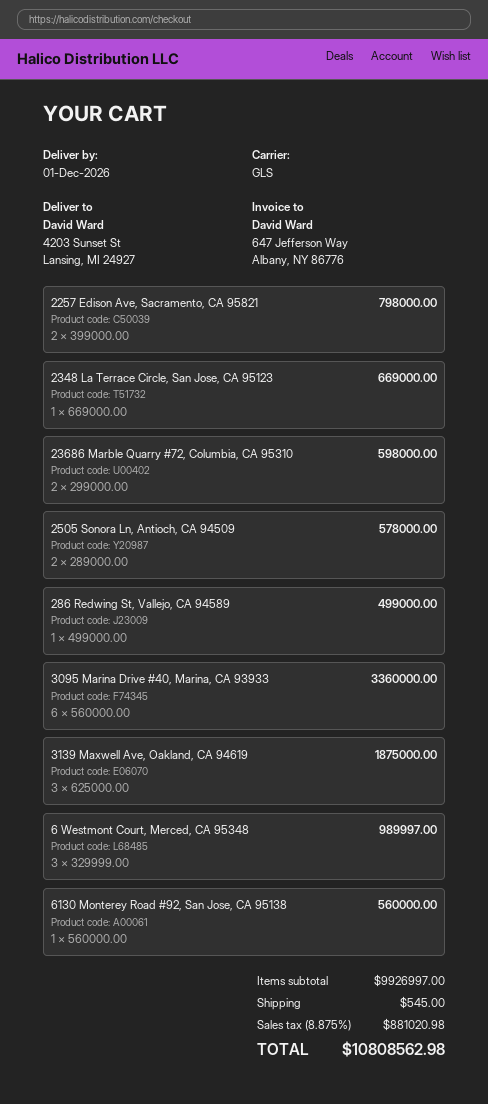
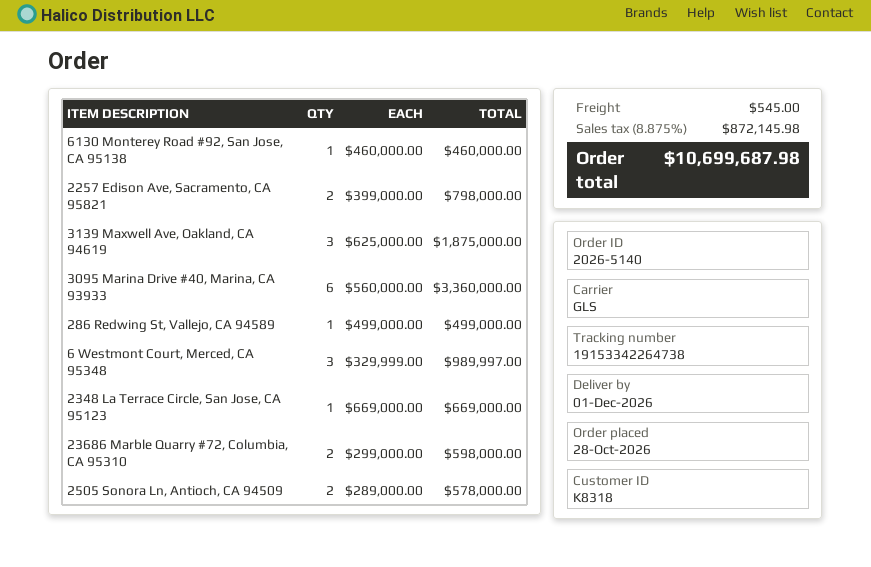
6130 Monterey Road #92, San Jose, CA 95138: 1 x 560000.00 = 560000.00 -> 1 x 460000.00 = 460000.00
tax: 8.875% = 881020.98 -> 8.875% = 872145.98
total: 10808562.98 -> 10699687.98

